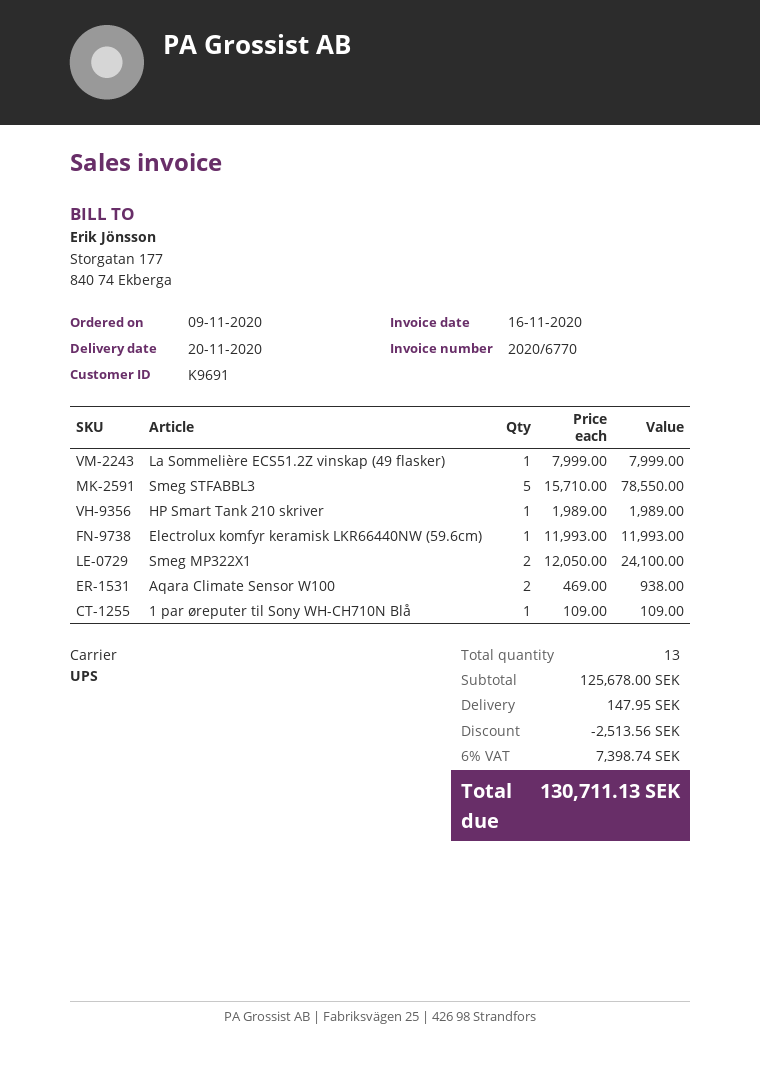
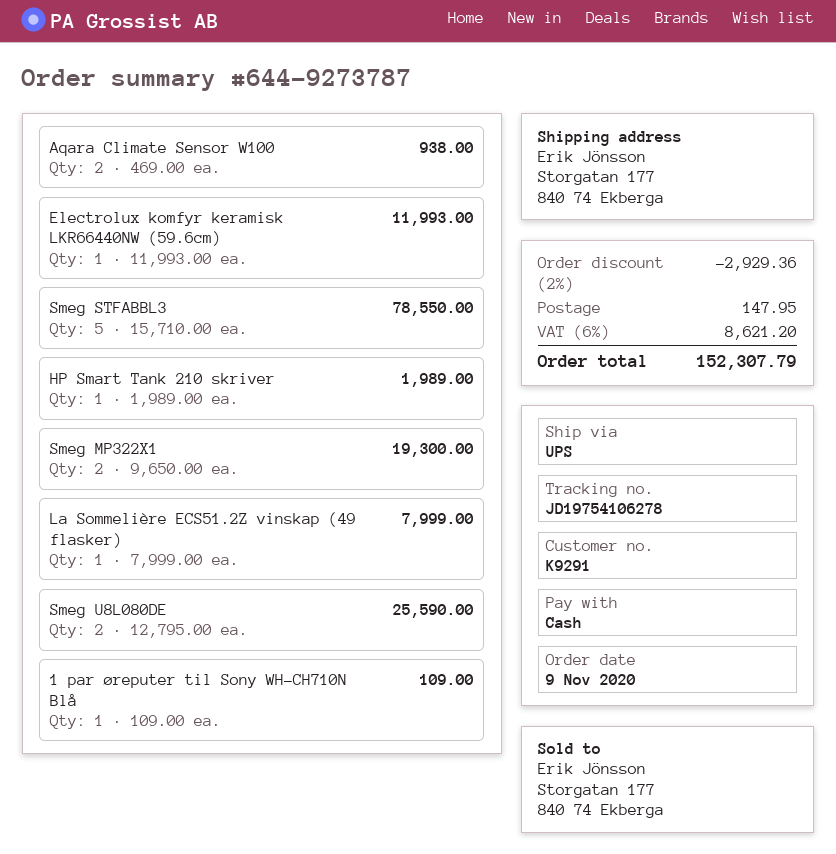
customer number: K9691 -> K9291
Smeg MP322X1: 2 x 12050.00 = 24100.00 -> 2 x 9650.00 = 19300.00
Smeg U8L080DE: none -> 2 x 12795.00 = 25590.00
discount: 2513.56 -> 2929.36
tax: 6% = 7398.74 -> 6% = 8621.20
total: 130711.13 -> 152307.79

